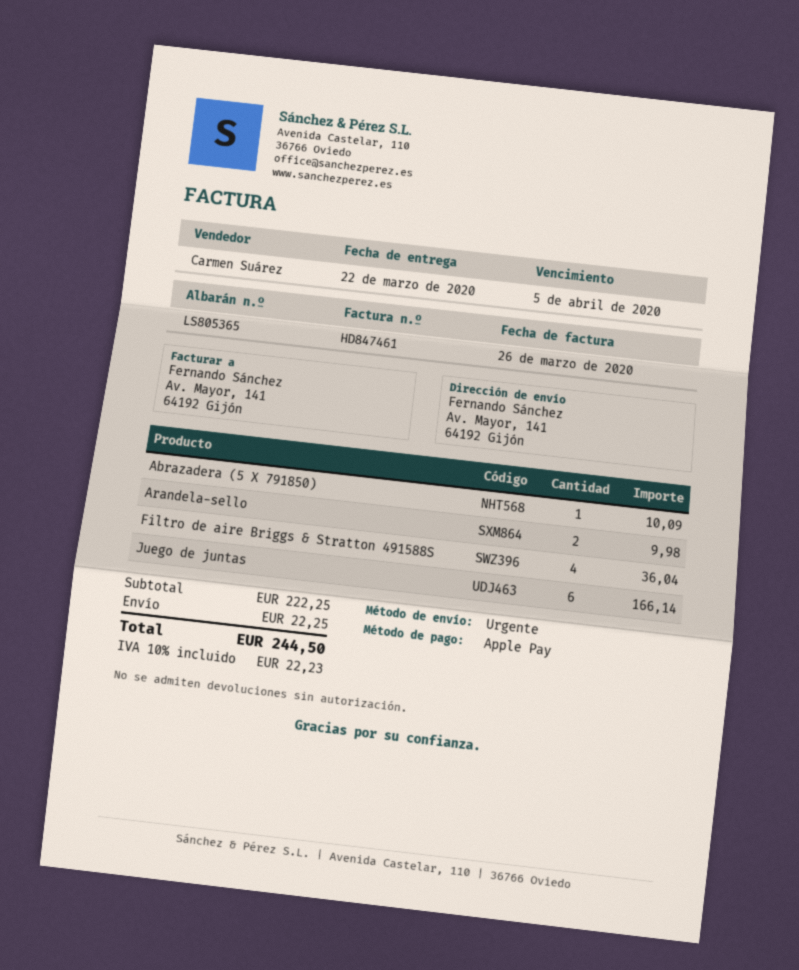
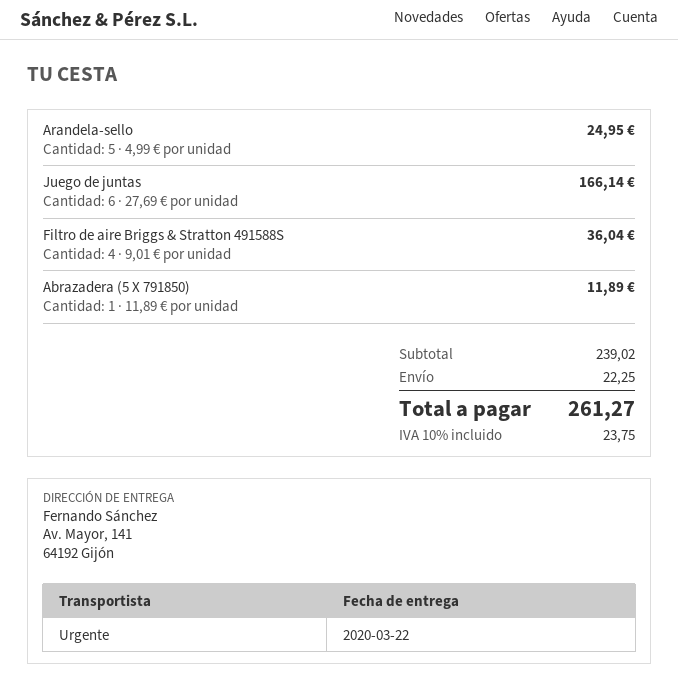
Abrazadera (5 X 791850): 1 for 10.09 -> 1 for 11.89
Arandela-sello: 2 for 9.98 -> 5 for 24.95
subtotal: 222.25 -> 239.02
tax: 10% = 22.23 -> 10% = 23.75
total: 244.50 -> 261.27

